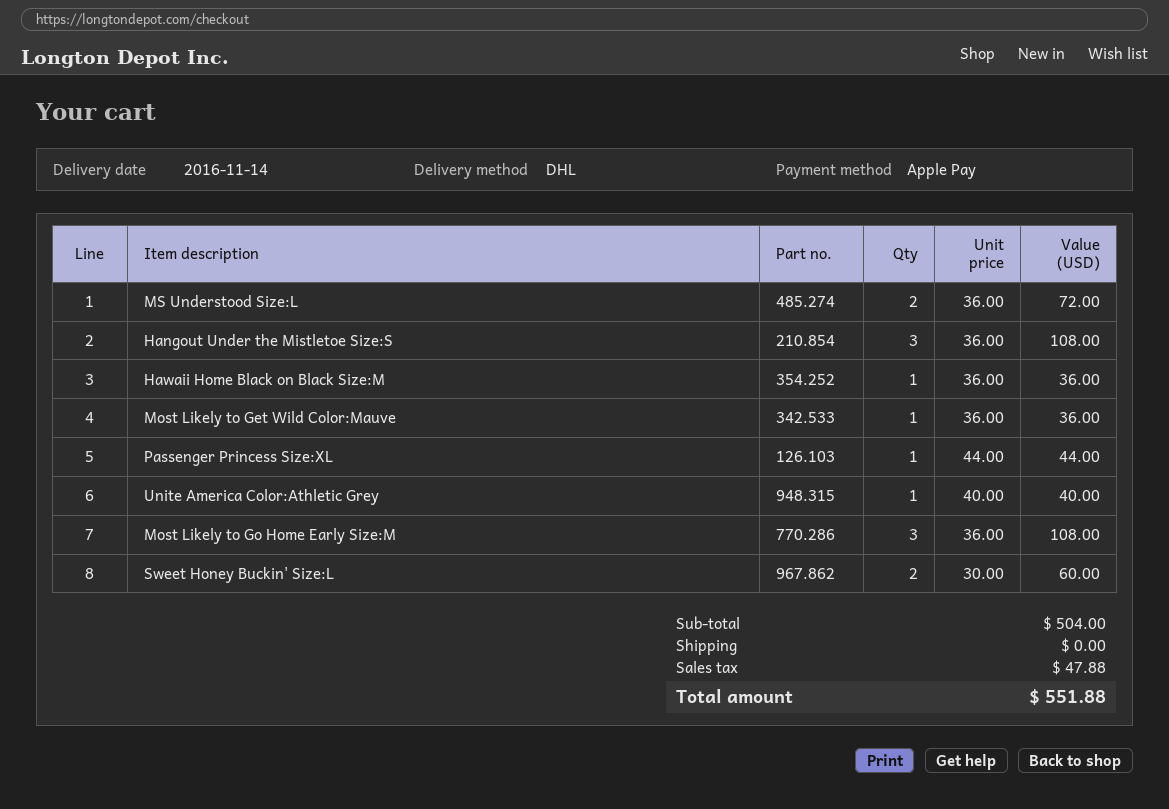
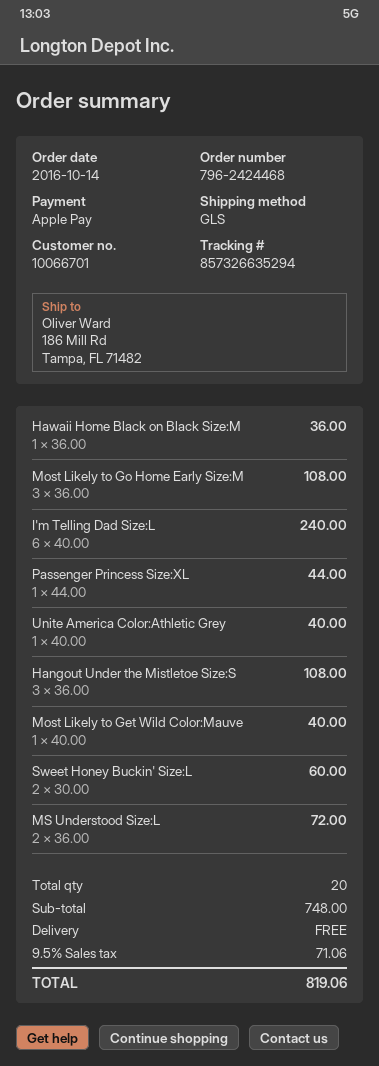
shipping method: DHL -> GLS
Most Likely to Get Wild Color:Mauve: 1 x 36.00 = 36.00 -> 1 x 40.00 = 40.00
I'm Telling Dad Size:L: none -> 6 x 40.00 = 240.00
subtotal: 504.00 -> 748.00
tax: 47.88 -> 71.06
total: 551.88 -> 819.06

